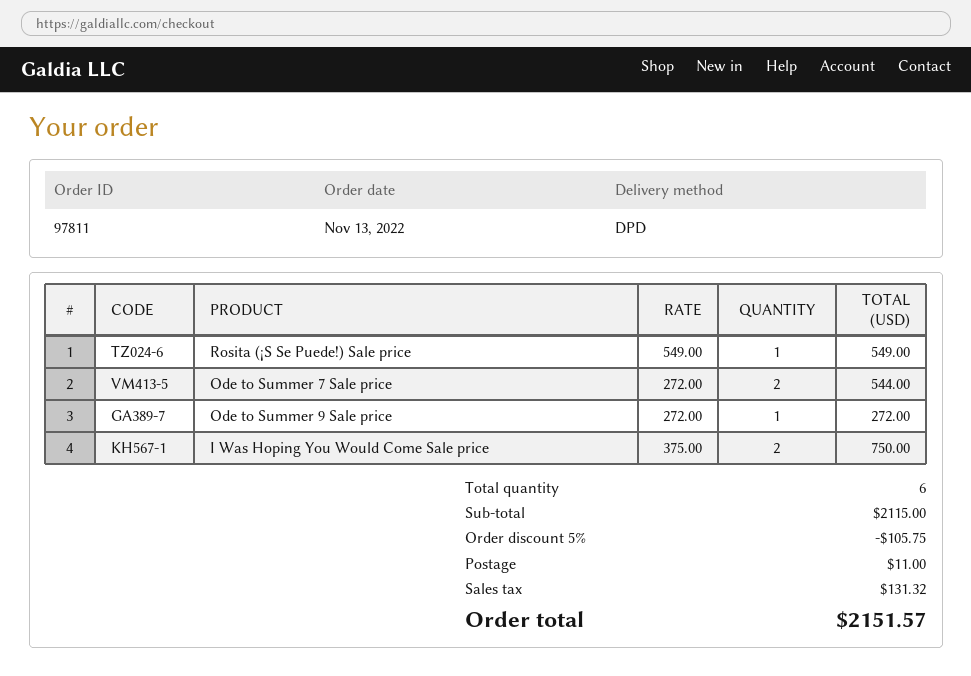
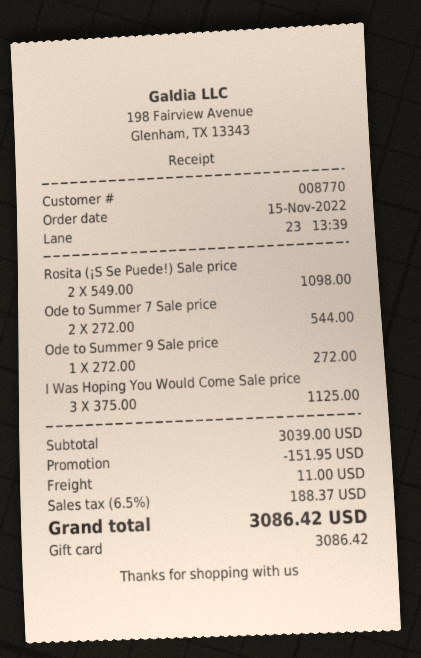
order date: 2022-11-13 -> 2022-11-15
Rosita (¡S Se Puede!) Sale price: 1 x 549.00 = 549.00 -> 2 x 549.00 = 1098.00
I Was Hoping You Would Come Sale price: 2 x 375.00 = 750.00 -> 3 x 375.00 = 1125.00
subtotal: 2115.00 -> 3039.00
discount: 105.75 -> 151.95
tax: 131.32 -> 188.37
total: 2151.57 -> 3086.42

